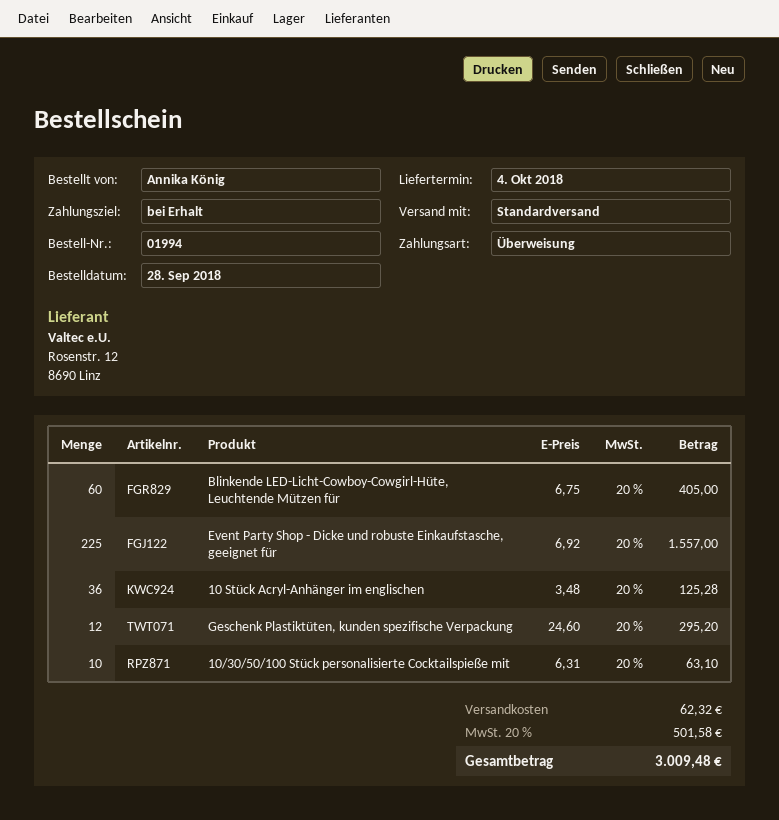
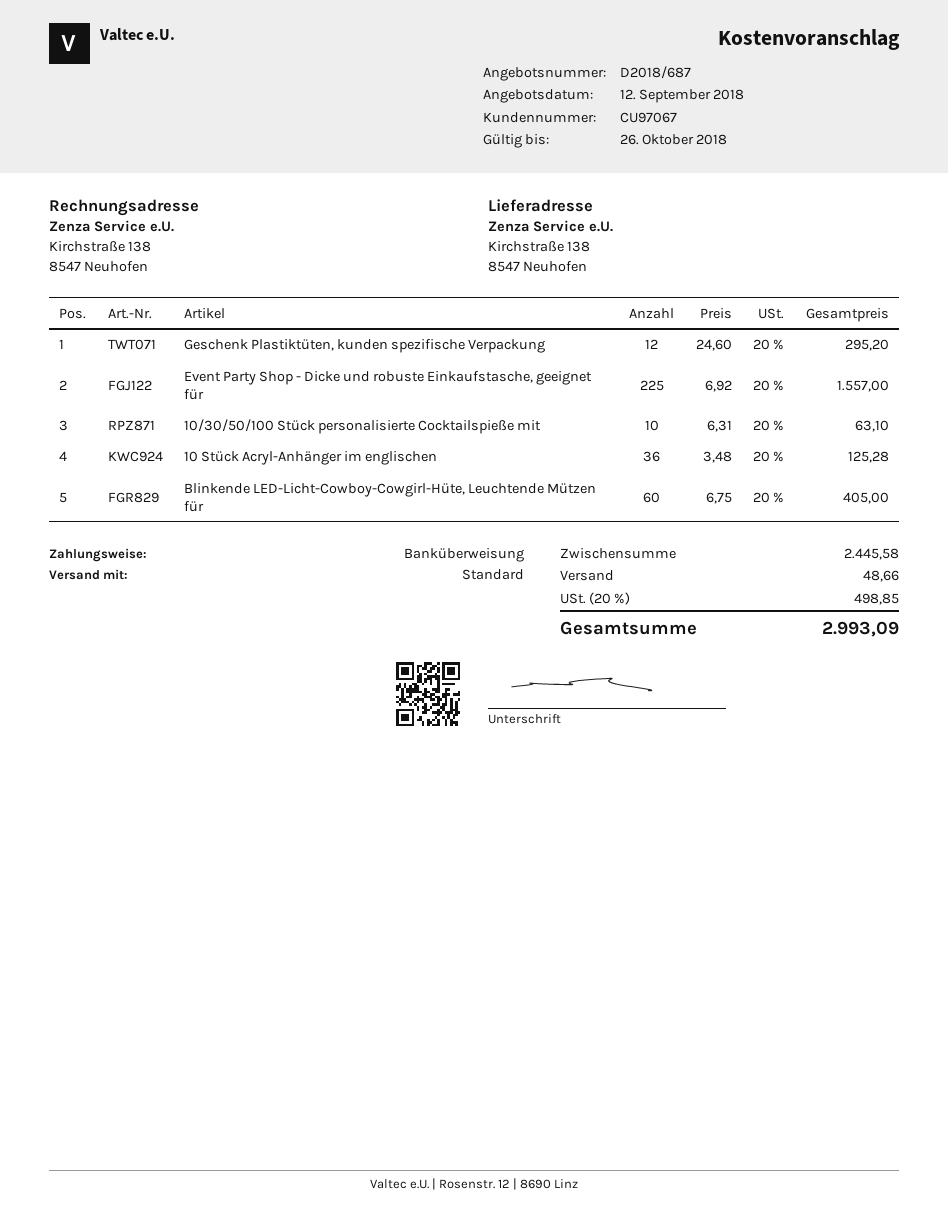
shipping: 62.32 -> 48.66
tax: 20% = 501.58 -> 20% = 498.85
total: 3009.48 -> 2993.09

